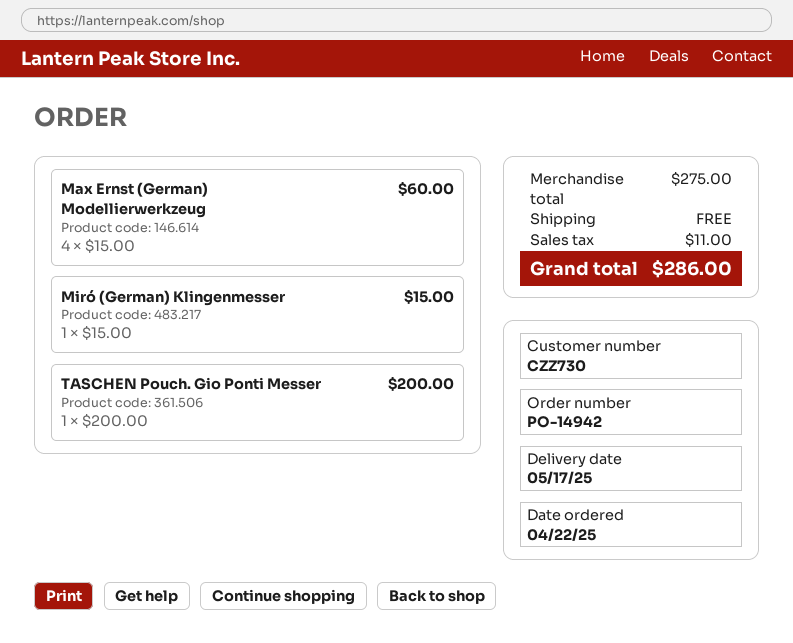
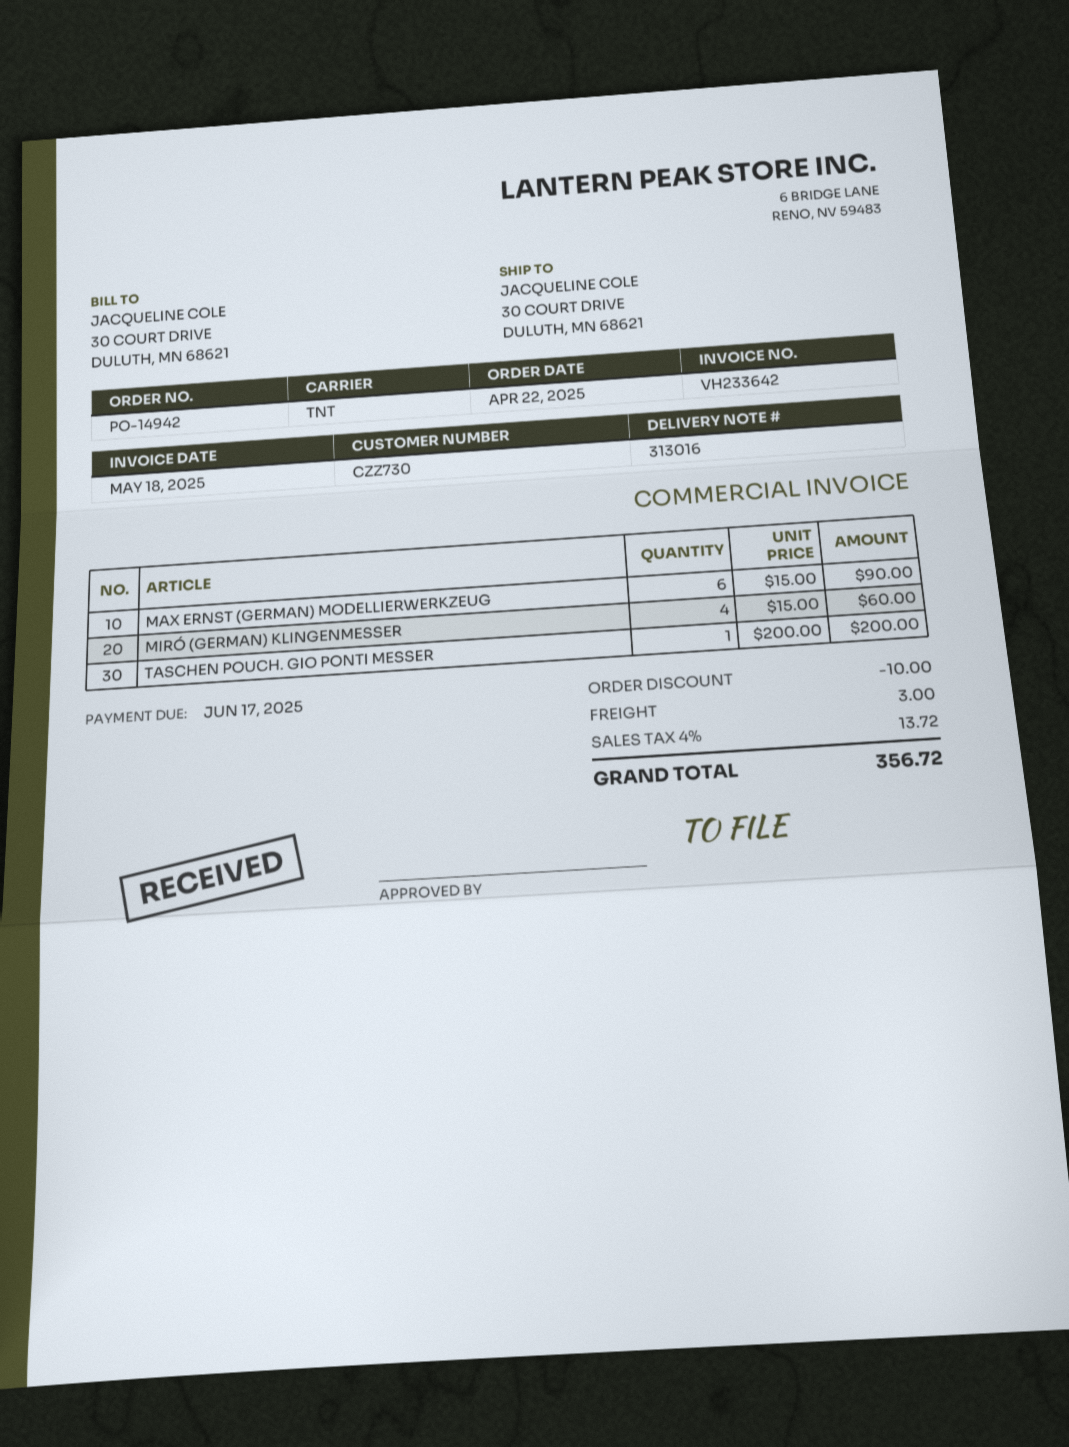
Max Ernst (German) Modellierwerkzeug: 4 x 15.00 = 60.00 -> 6 x 15.00 = 90.00
Miró (German) Klingenmesser: 1 x 15.00 = 15.00 -> 4 x 15.00 = 60.00
discount: none -> 10.00
shipping: 0.00 -> 3.00
tax: 11.00 -> 13.72
total: 286.00 -> 356.72

